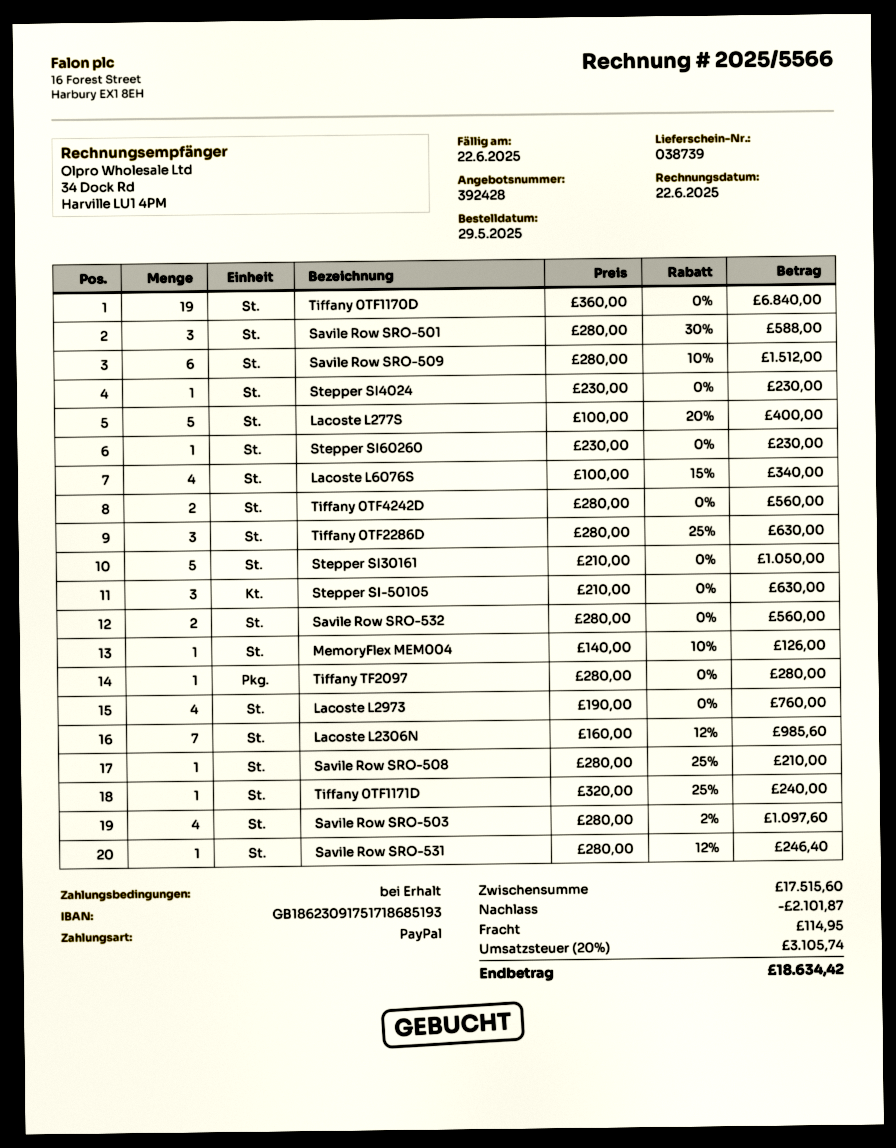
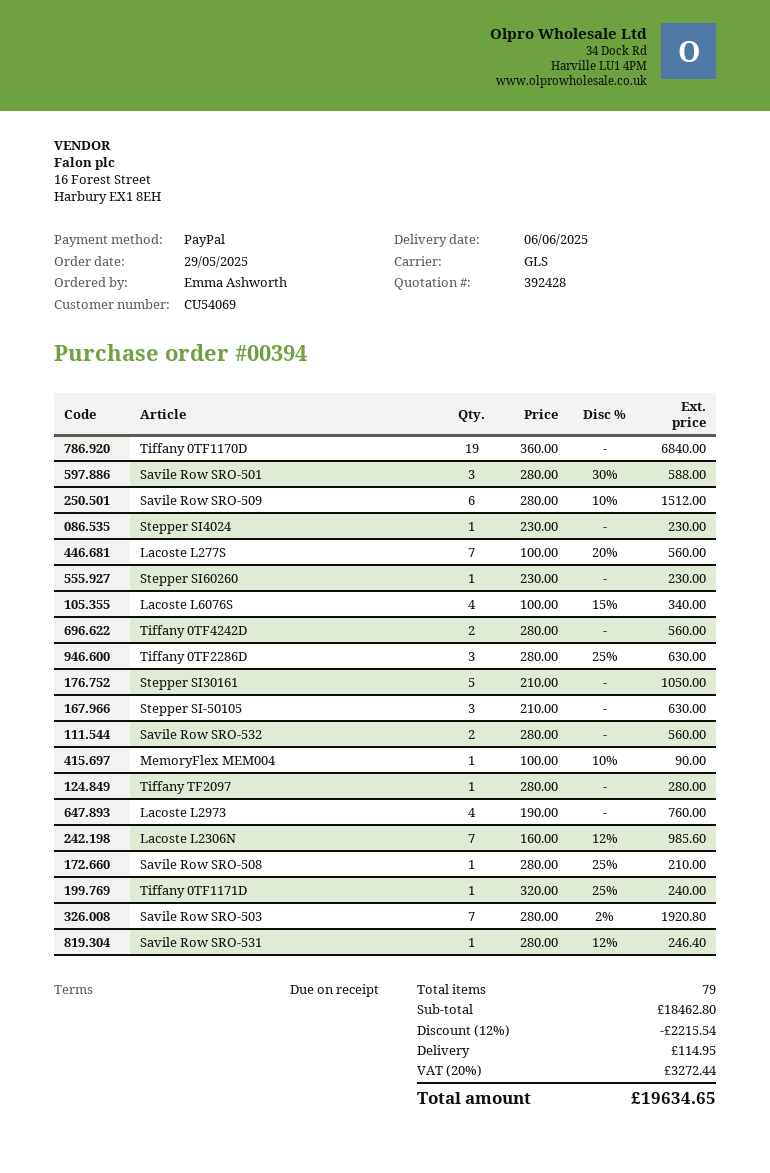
Lacoste L277S: 5 x 100.00 - 20% = 400.00 -> 7 x 100.00 - 20% = 560.00
MemoryFlex MEM004: 1 x 140.00 - 10% = 126.00 -> 1 x 100.00 - 10% = 90.00
Savile Row SRO-503: 4 x 280.00 - 2% = 1097.60 -> 7 x 280.00 - 2% = 1920.80
subtotal: 17515.60 -> 18462.80
discount: 2101.87 -> 2215.54
tax: 20% = 3105.74 -> 20% = 3272.44
total: 18634.42 -> 19634.65

